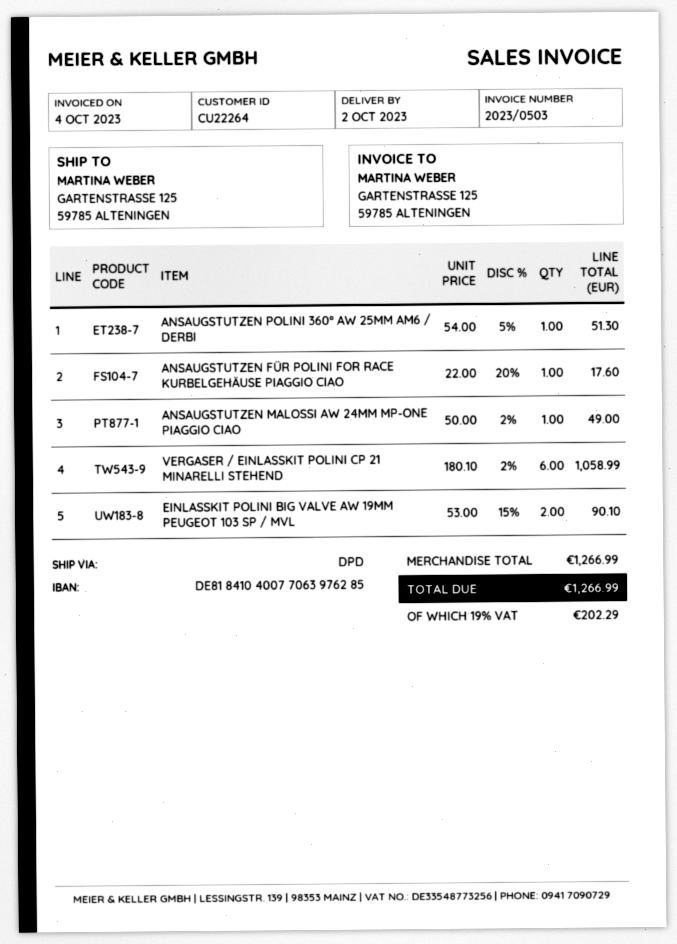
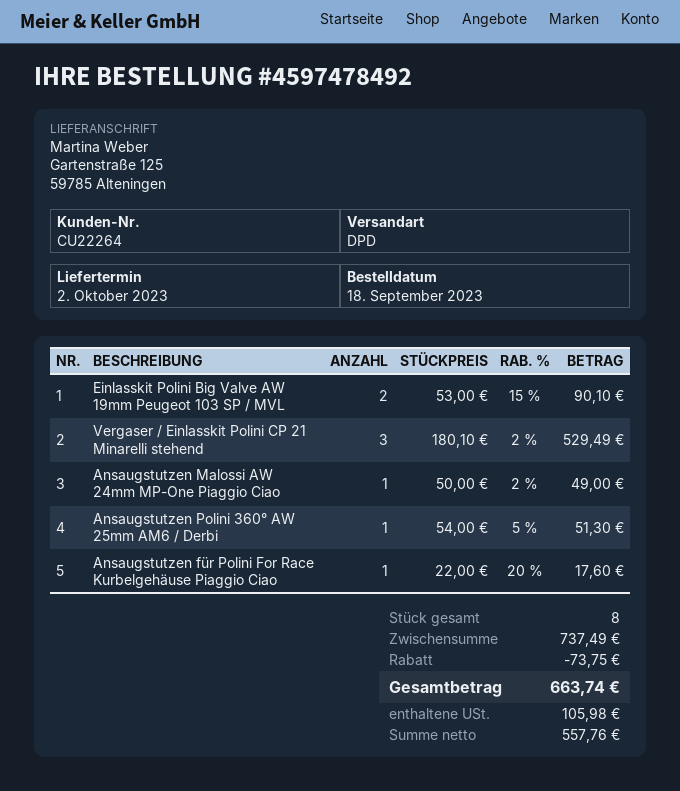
VERGASER / EINLASSKIT POLINI CP 21 MINARELLI STEHEND: 6 x 180.10 - 2% = 1058.99 -> 3 x 180.10 - 2% = 529.49
subtotal: 1266.99 -> 737.49
discount: none -> 73.75
tax: 202.29 -> 105.98
total: 1266.99 -> 663.74

